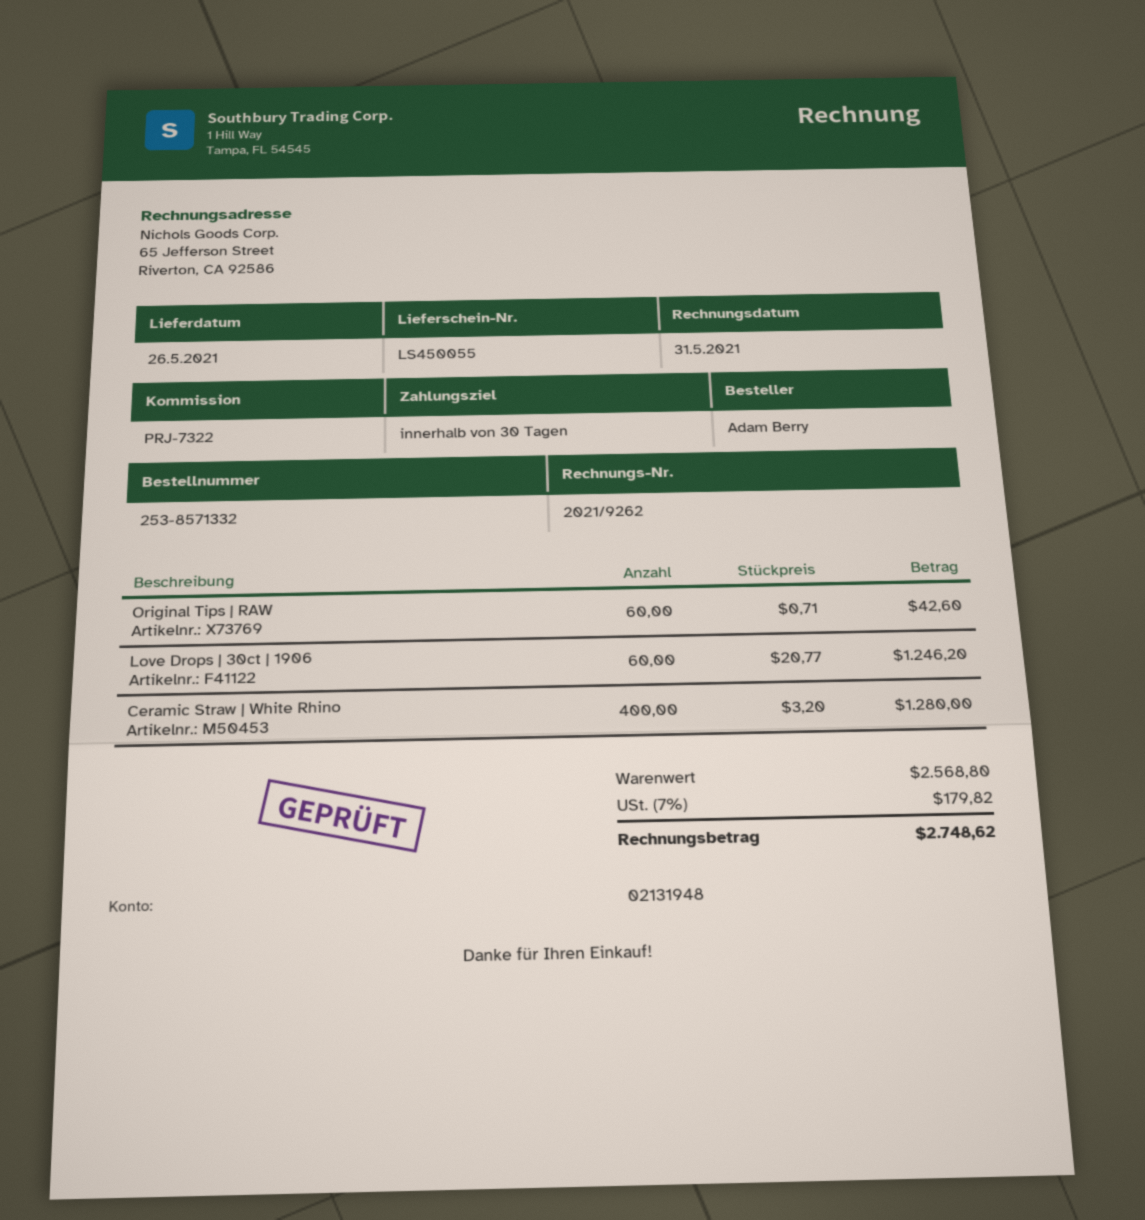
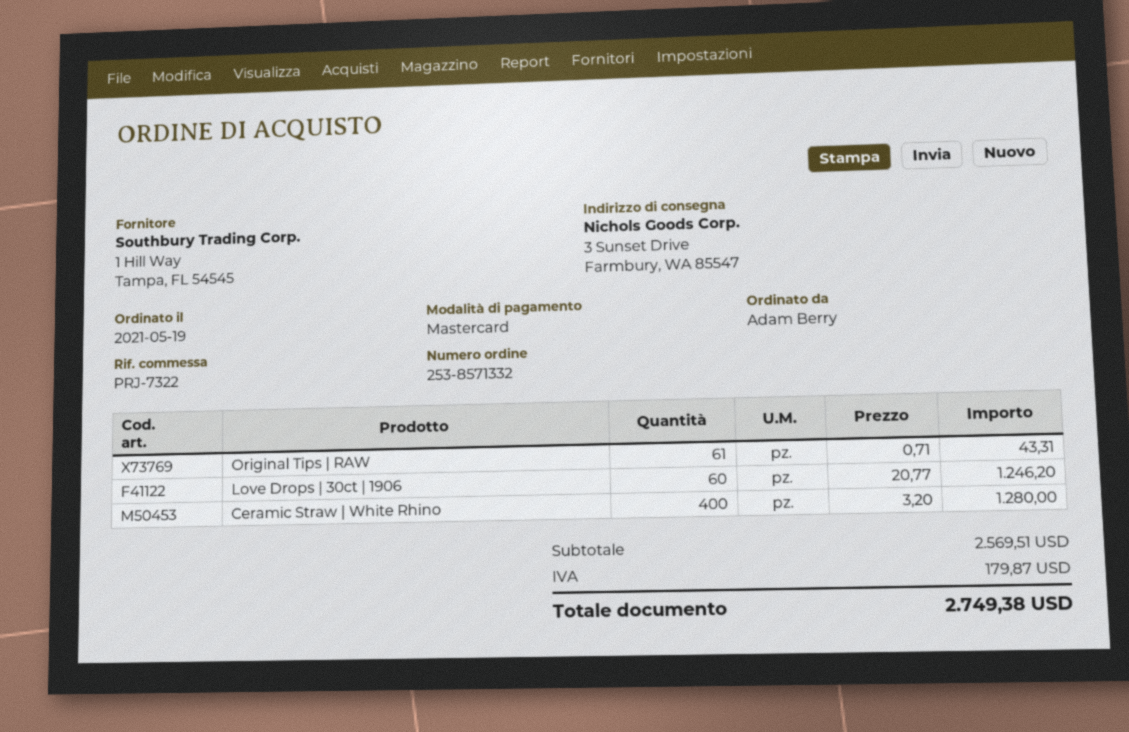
Original Tips | RAW: 60 x 0.71 = 42.60 -> 61 x 0.71 = 43.31
subtotal: 2568.80 -> 2569.51
tax: 179.82 -> 179.87
total: 2748.62 -> 2749.38

